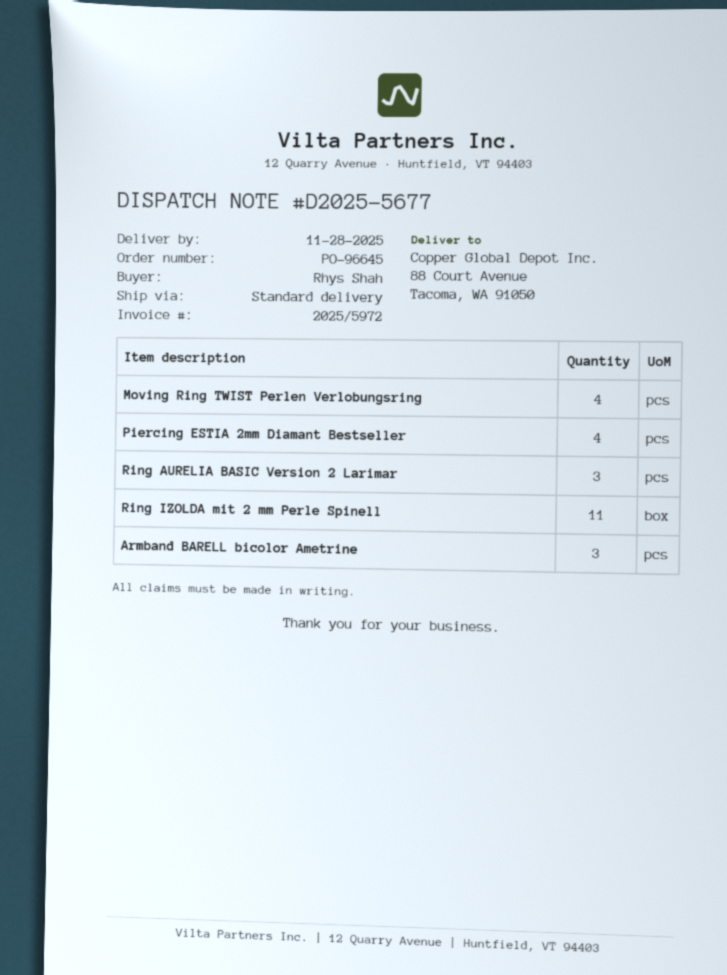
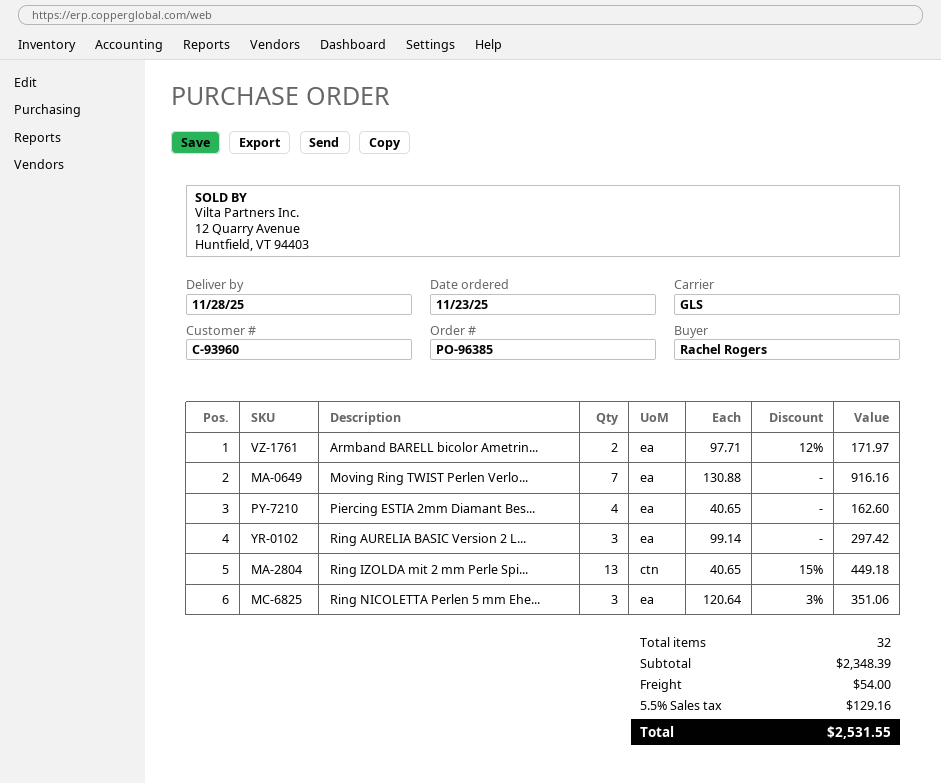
order number: PO-96645 -> PO-96385
ordered by: Rhys Shah -> Rachel Rogers
shipping method: standard -> GLS
Moving Ring TWIST Perlen Verlobungsring: 4 -> 7
Ring IZOLDA mit 2 mm Perle Spinell: 11 -> 13
Armband BARELL bicolor Ametrine: 3 -> 2
Ring NICOLETTA Perlen 5 mm Ehe...: none -> 3

